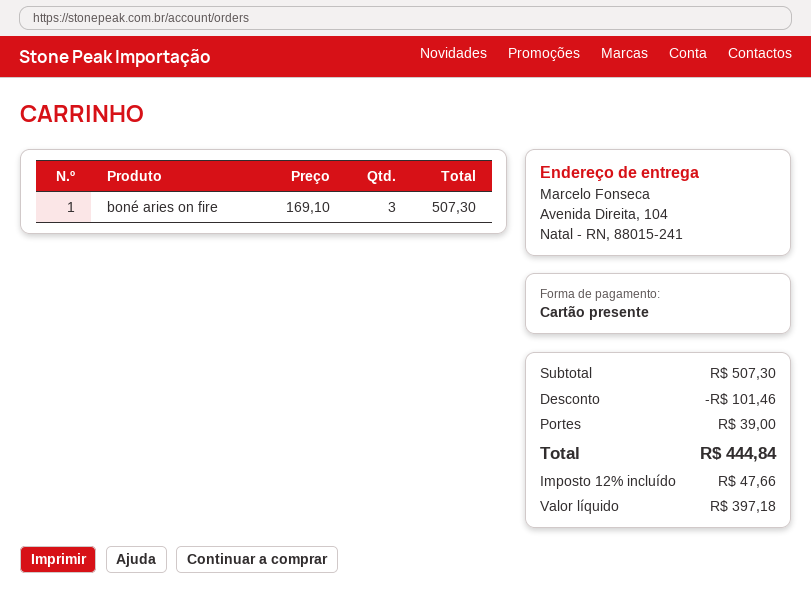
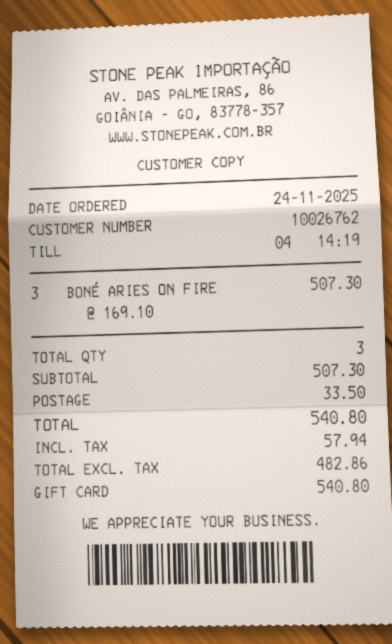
discount: 101.46 -> none
shipping: 39.00 -> 33.50
net: 397.18 -> 482.86
tax: 47.66 -> 57.94
total: 444.84 -> 540.80

